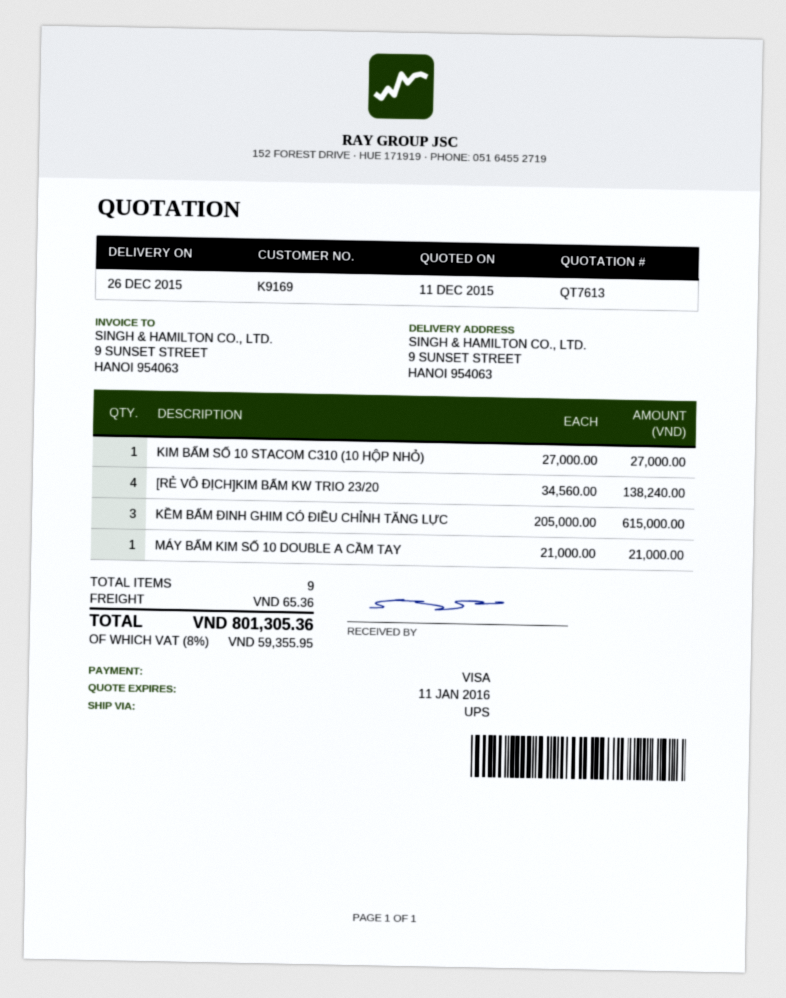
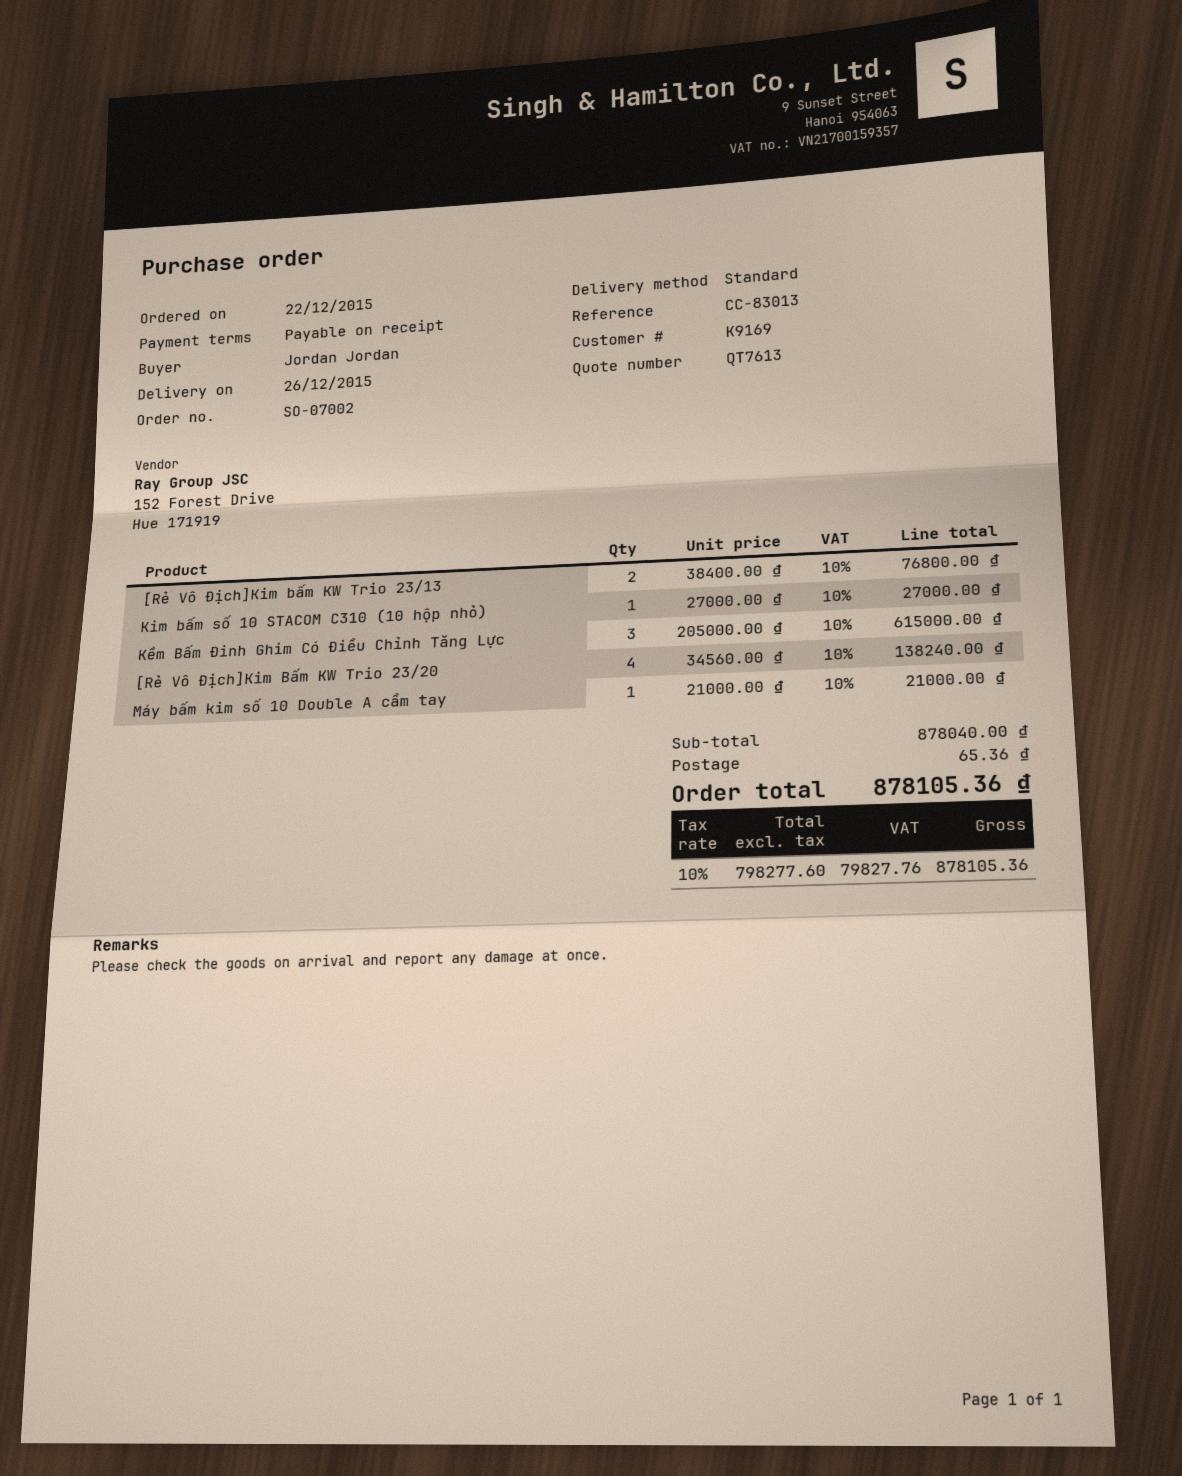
shipping method: UPS -> standard
[Rẻ Vô Địch]Kim bấm KW Trio 23/13: none -> 2 x 38400.00 = 76800.00
tax: 8% = 59355.95 -> 10% = 79827.76
total: 801305.36 -> 878105.36

